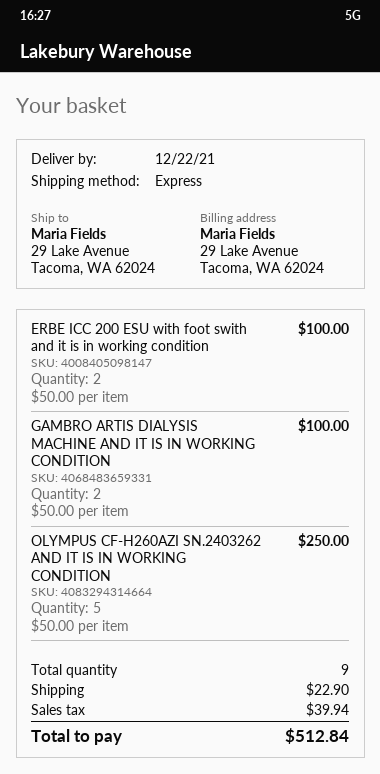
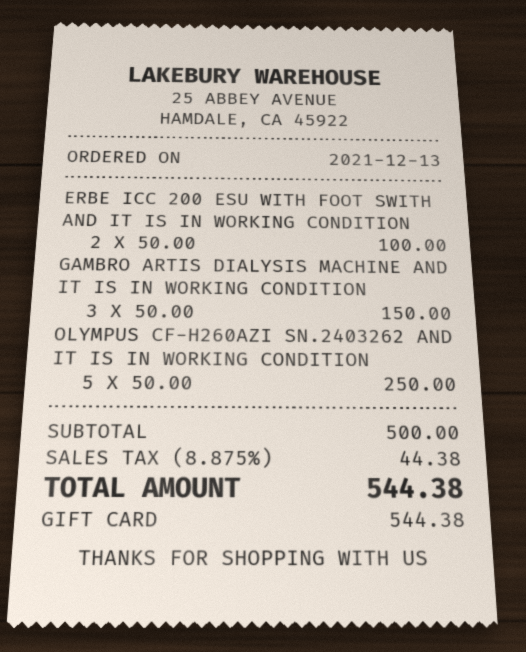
GAMBRO ARTIS DIALYSIS MACHINE AND IT IS IN WORKING CONDITION: 2 x 50.00 = 100.00 -> 3 x 50.00 = 150.00
shipping: 22.90 -> none
tax: 39.94 -> 44.38
total: 512.84 -> 544.38

